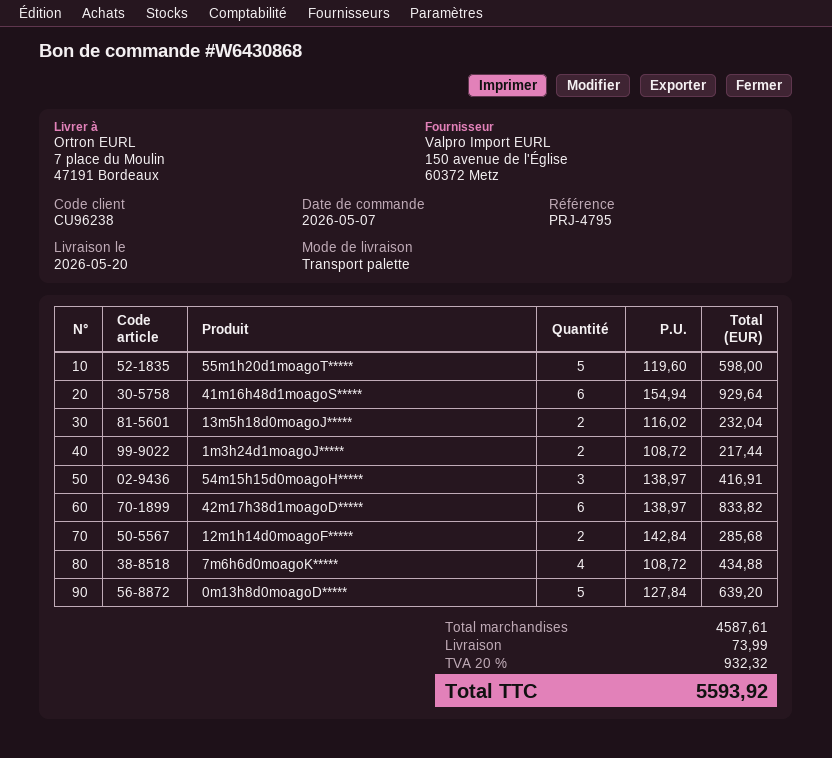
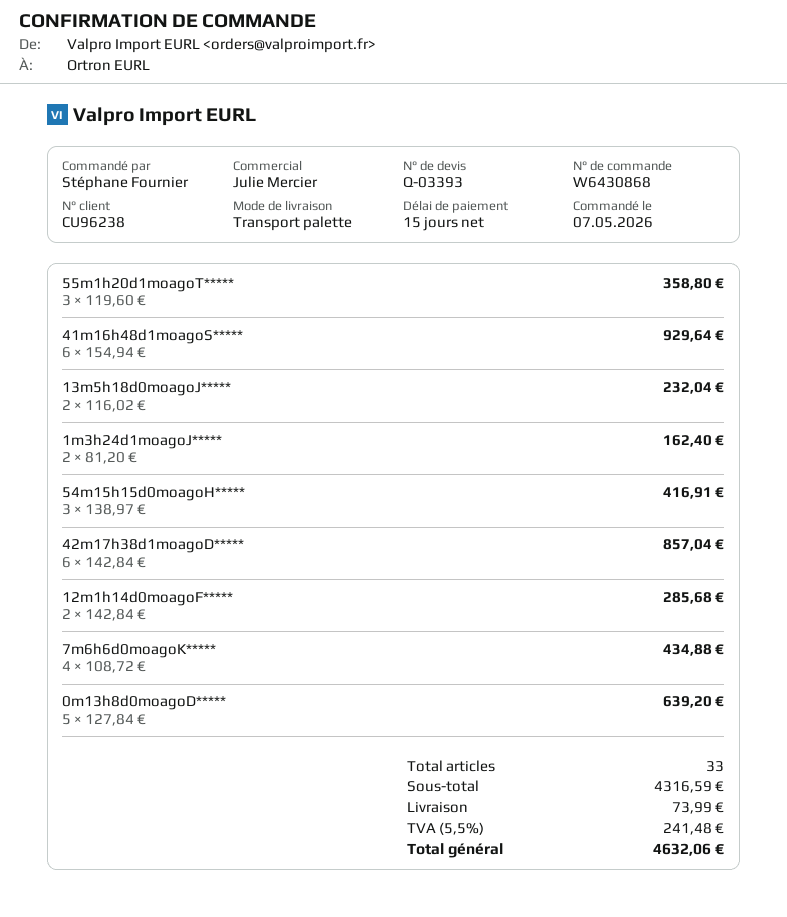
55m1h20d1moagoT*****: 5 x 119.60 = 598.00 -> 3 x 119.60 = 358.80
1m3h24d1moagoJ*****: 2 x 108.72 = 217.44 -> 2 x 81.20 = 162.40
42m17h38d1moagoD*****: 6 x 138.97 = 833.82 -> 6 x 142.84 = 857.04
subtotal: 4587.61 -> 4316.59
tax: 20% = 932.32 -> 5.5% = 241.48
total: 5593.92 -> 4632.06

